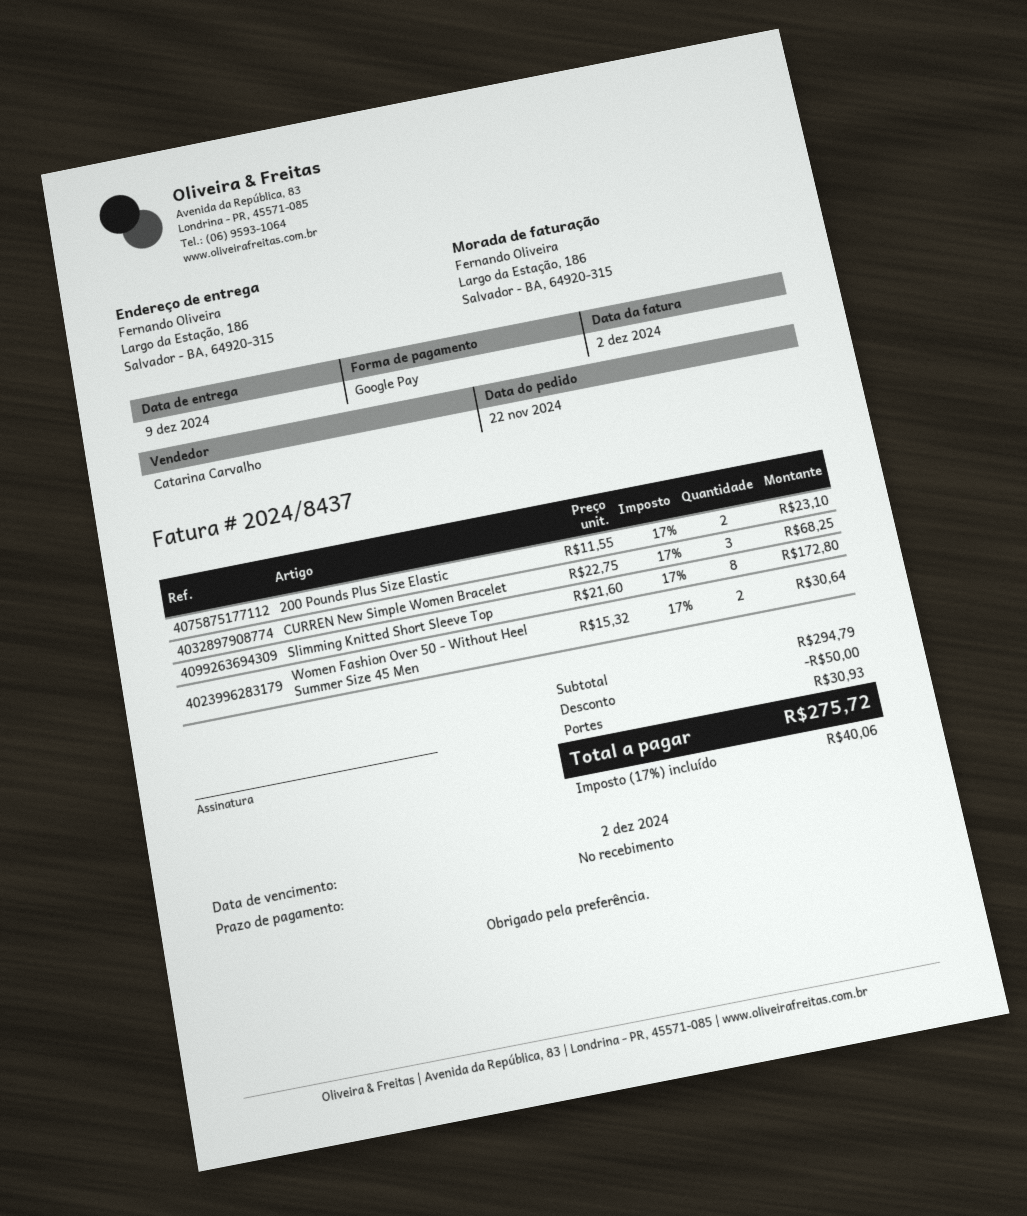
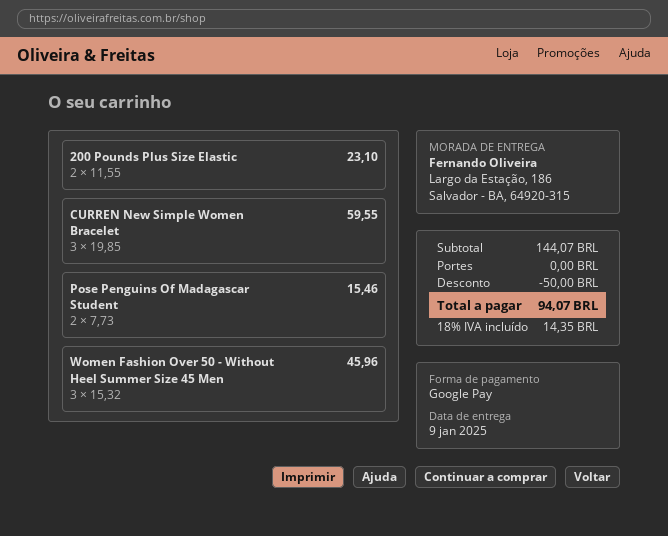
delivery date: 2024-12-09 -> 2025-01-09
CURREN New Simple Women Bracelet: 3 x 22.75 = 68.25 -> 3 x 19.85 = 59.55
Slimming Knitted Short Sleeve Top: 8 x 21.60 = 172.80 -> none
Women Fashion Over 50 - Without Heel Summer Size 45 Men: 2 x 15.32 = 30.64 -> 3 x 15.32 = 45.96
Pose Penguins Of Madagascar Student: none -> 2 x 7.73 = 15.46
subtotal: 294.79 -> 144.07
shipping: 30.93 -> 0.00
tax: 17% = 40.06 -> 18% = 14.35
total: 275.72 -> 94.07

